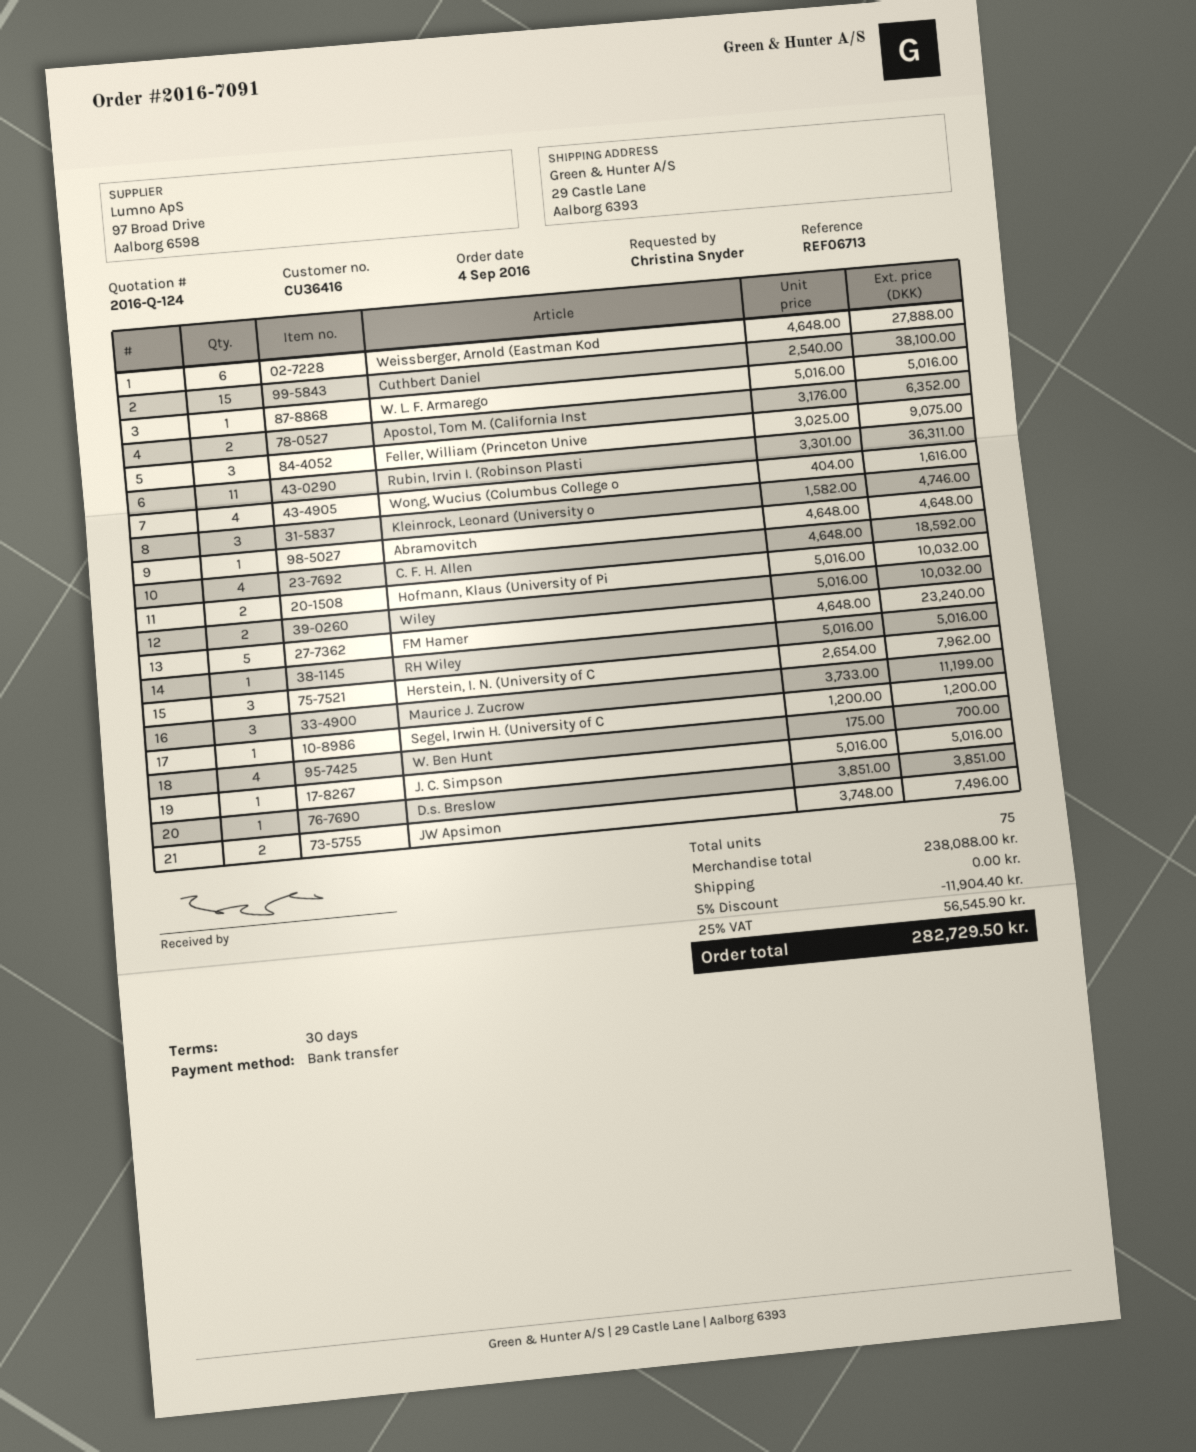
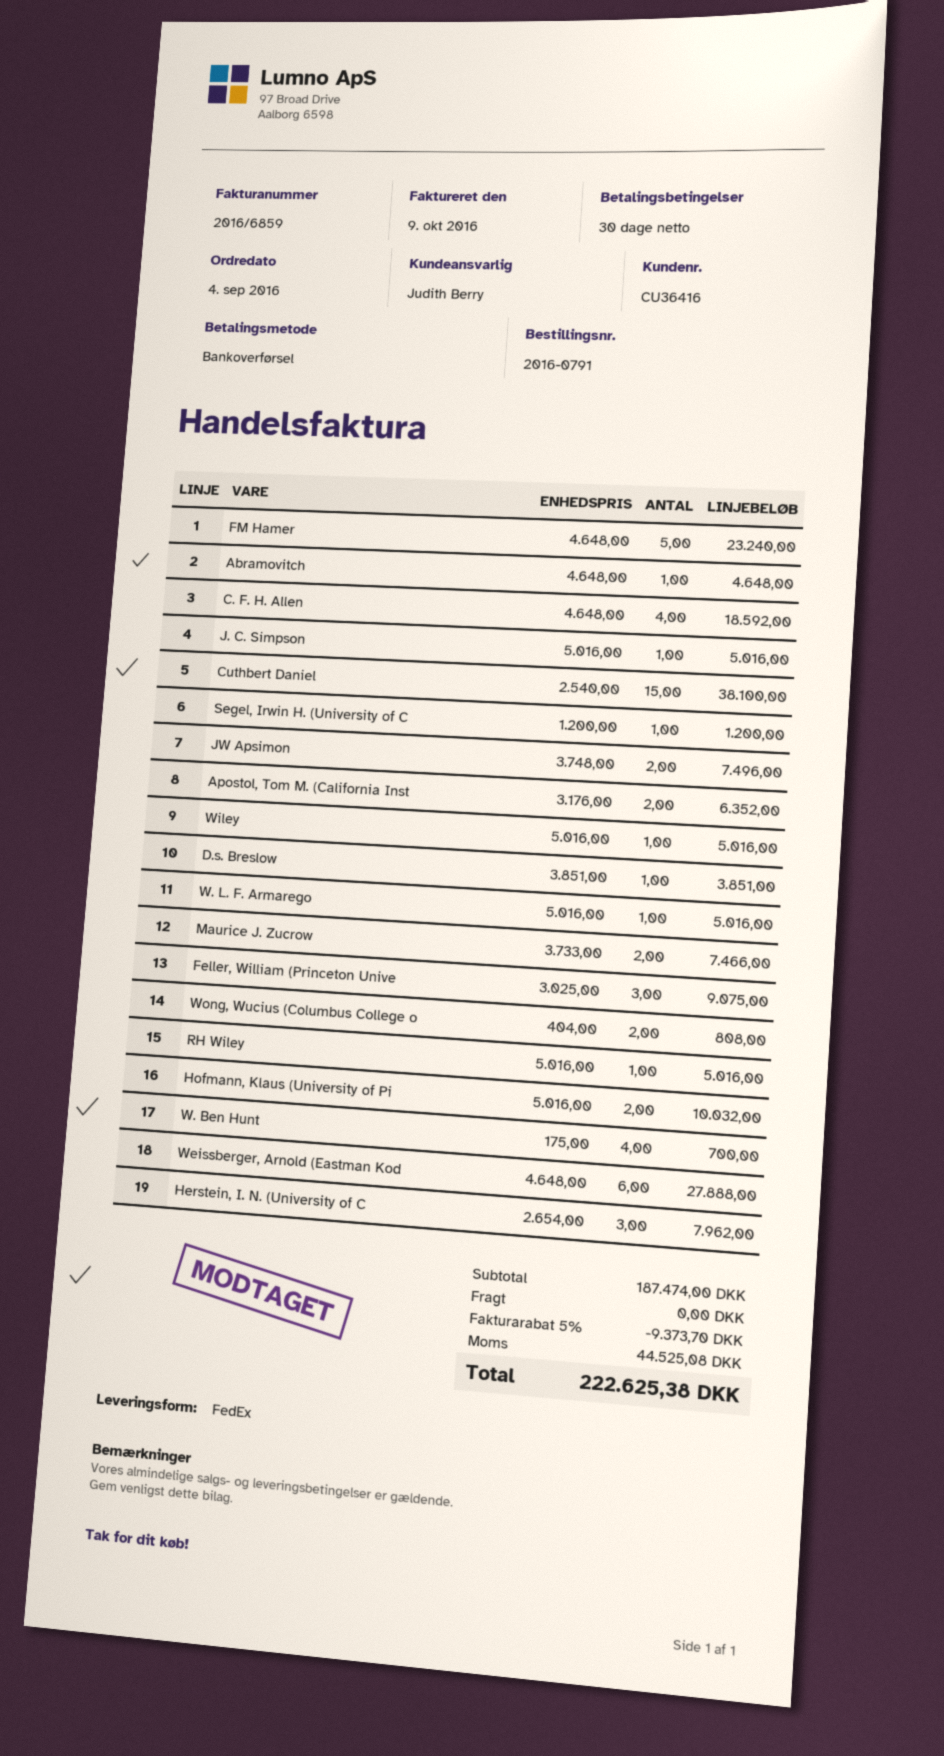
order number: 2016-7091 -> 2016-0791
Rubin, Irvin I. (Robinson Plasti: 11 x 3301.00 = 36311.00 -> none
Wong, Wucius (Columbus College o: 4 x 404.00 = 1616.00 -> 2 x 404.00 = 808.00
Kleinrock, Leonard (University o: 3 x 1582.00 = 4746.00 -> none
Wiley: 2 x 5016.00 = 10032.00 -> 1 x 5016.00 = 5016.00
Maurice J. Zucrow: 3 x 3733.00 = 11199.00 -> 2 x 3733.00 = 7466.00
subtotal: 238088.00 -> 187474.00
discount: 5% = 11904.40 -> 5% = 9373.70
tax: 56545.90 -> 44525.08
total: 282729.50 -> 222625.38

